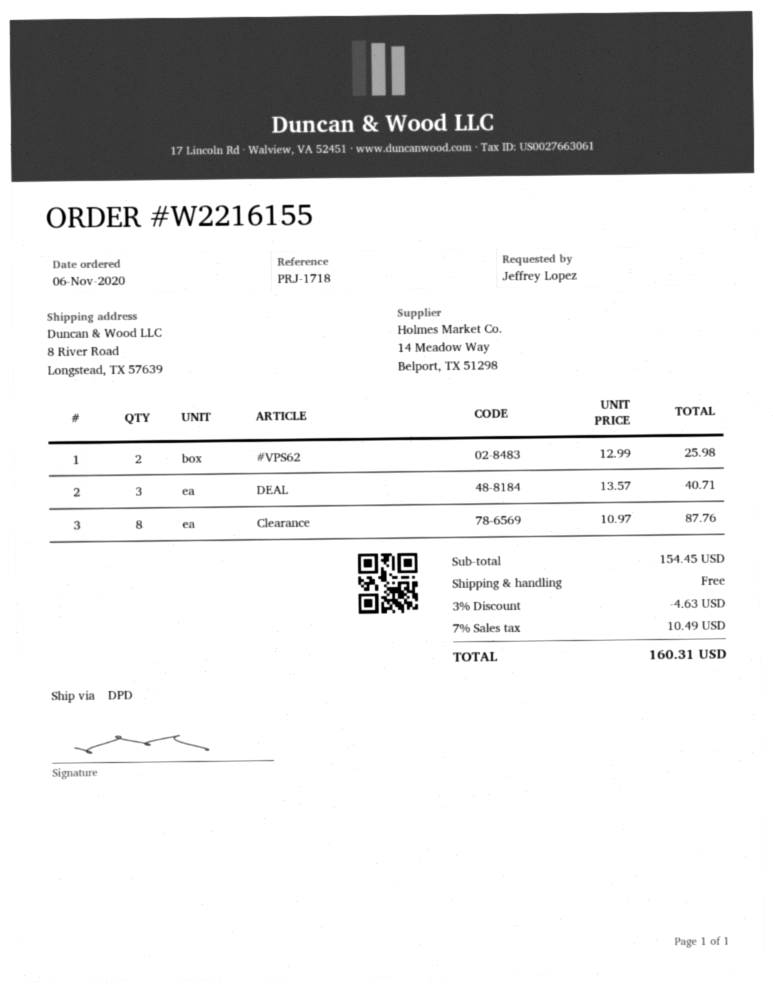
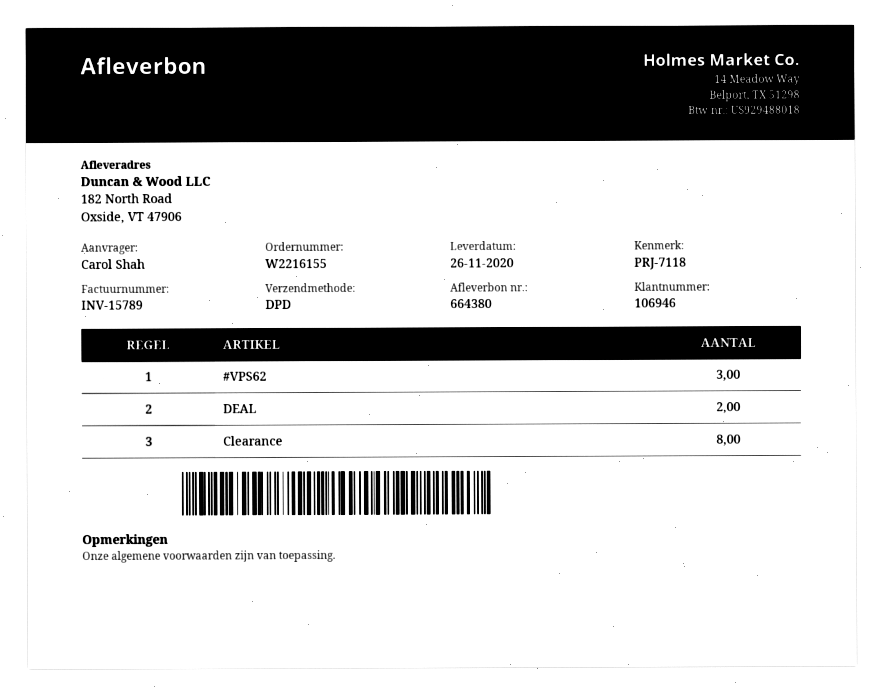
reference: PRJ-1718 -> PRJ-7118
ordered by: Jeffrey Lopez -> Carol Shah
ship to: 8 River Road, Longstead, TX 57639 -> 182 North Road, Oxside, VT 47906
#VPS62: 2 -> 3
DEAL: 3 -> 2

